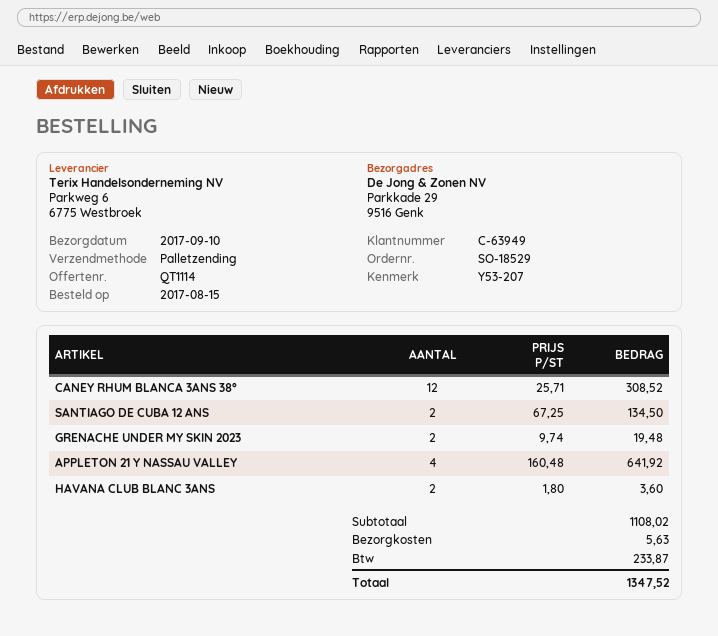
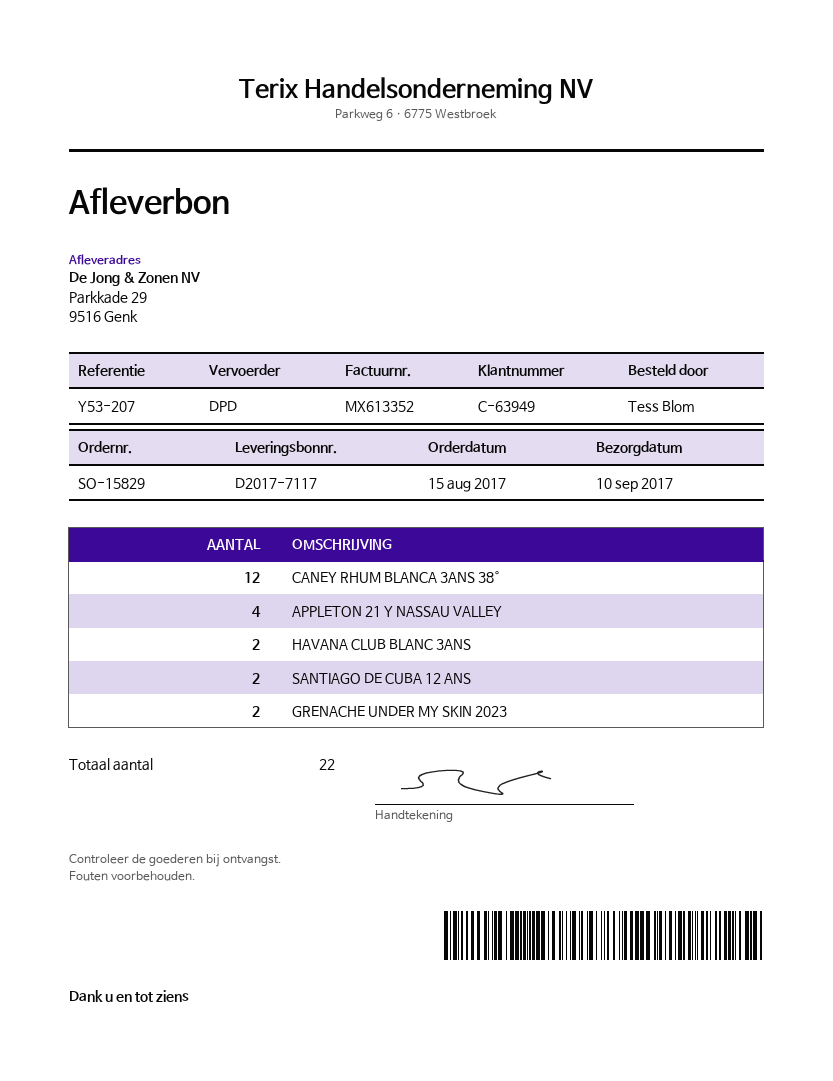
order number: SO-18529 -> SO-15829
shipping method: pallet freight -> DPD

